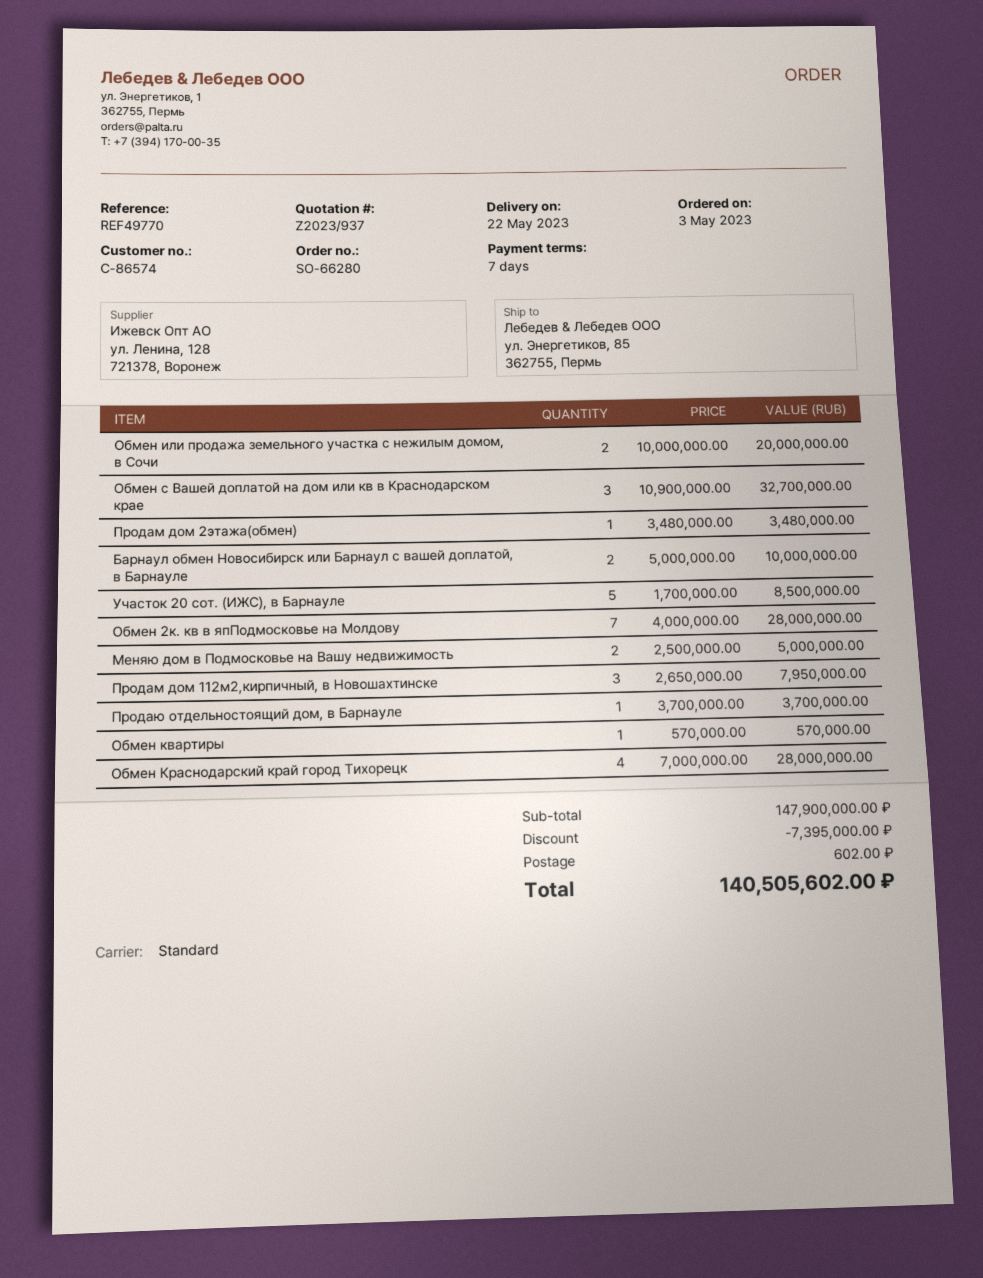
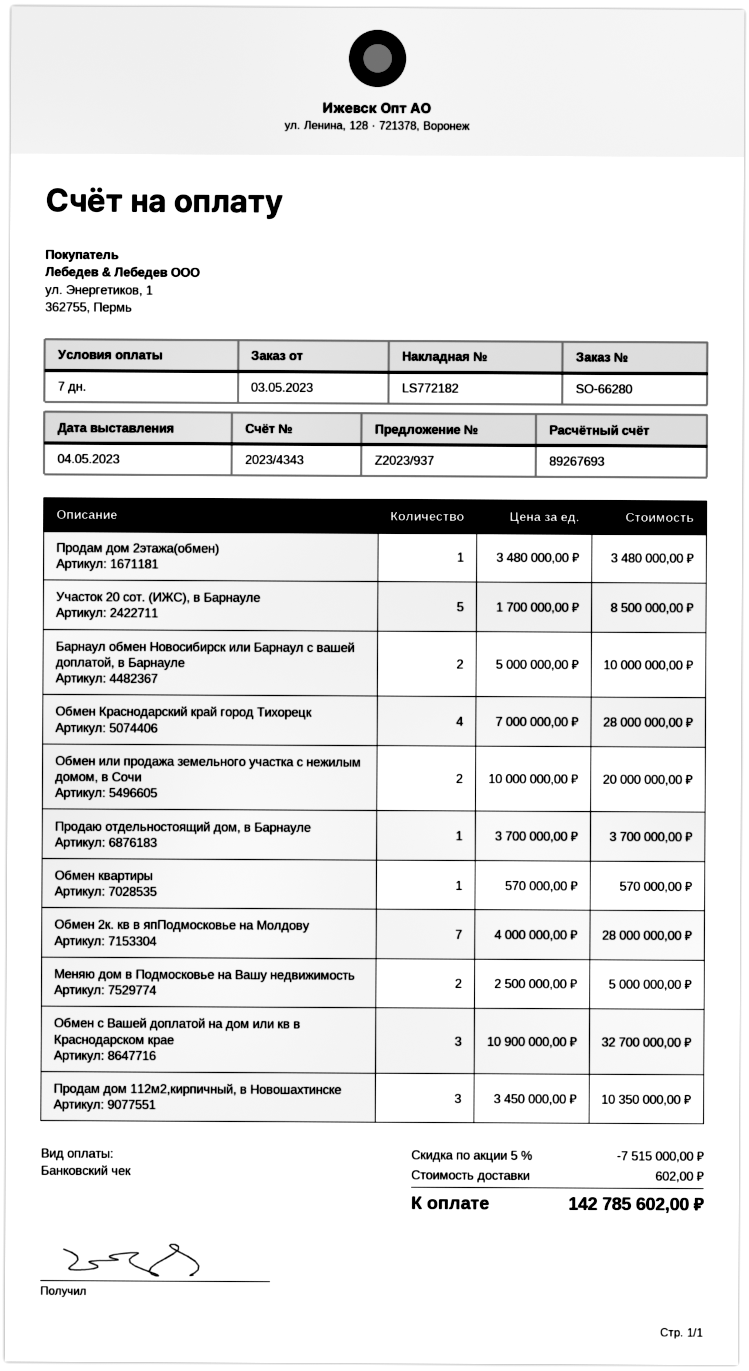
Продам дом 112м2,кирпичный, в Новошахтинске: 3 x 2650000.00 = 7950000.00 -> 3 x 3450000.00 = 10350000.00
discount: 7395000.00 -> 7515000.00
total: 140505602.00 -> 142785602.00

